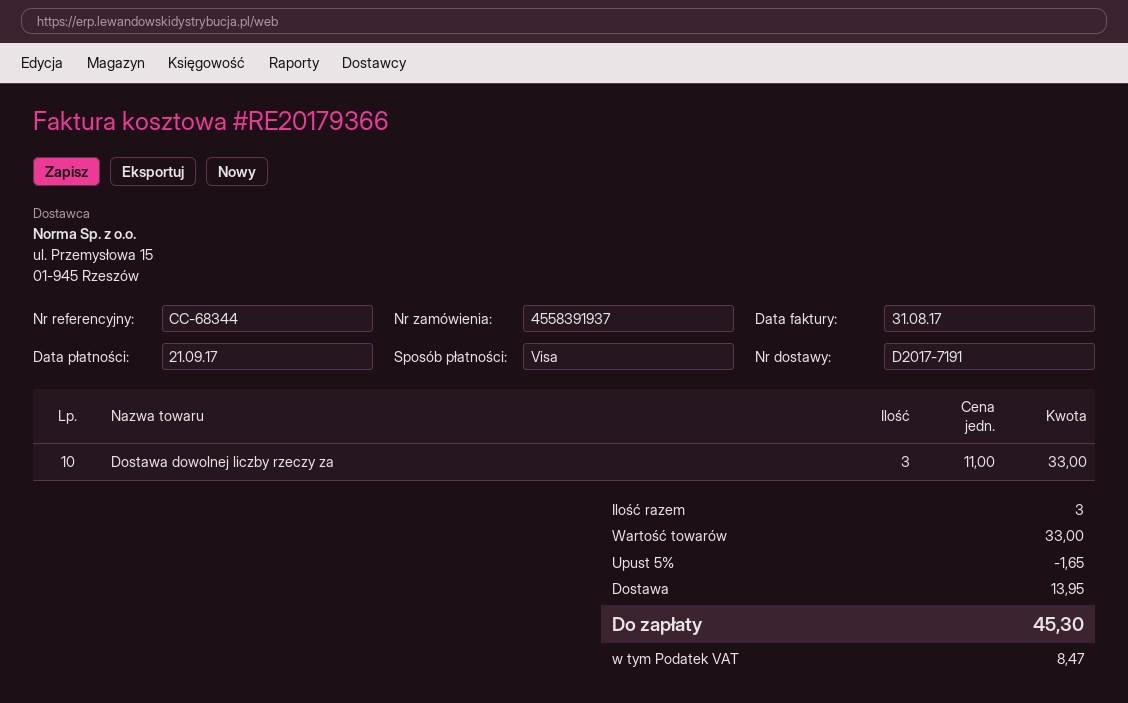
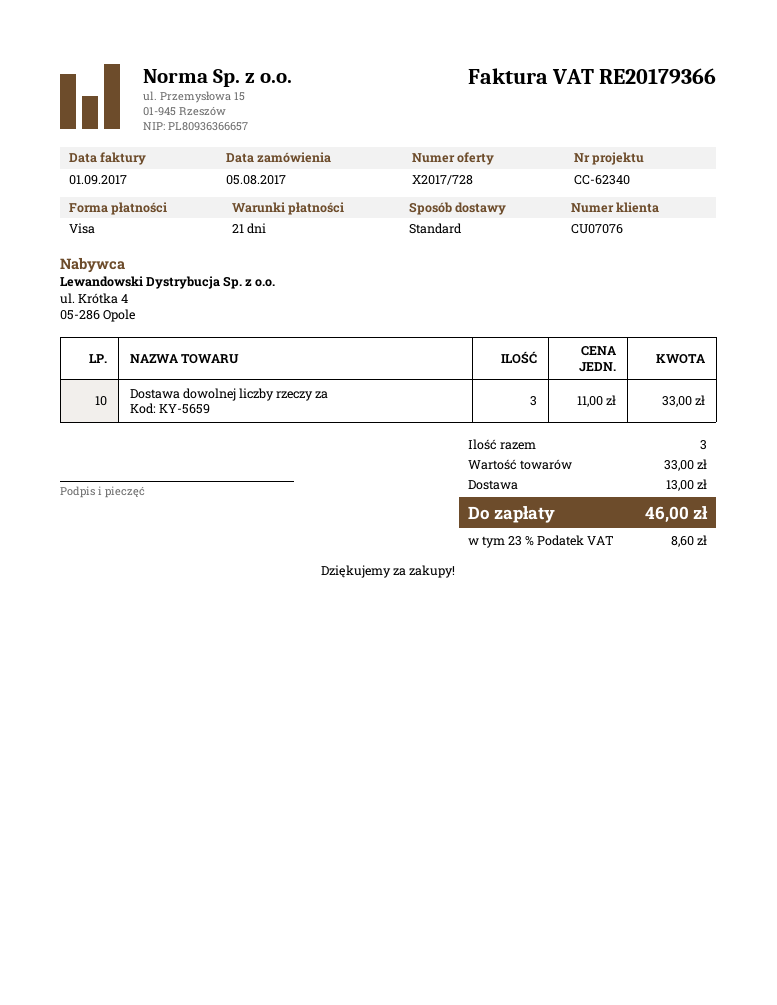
invoice date: 2017-08-31 -> 2017-09-01
reference: CC-68344 -> CC-62340
discount: 5% = 1.65 -> none
shipping: 13.95 -> 13.00
tax: 8.47 -> 8.60
total: 45.30 -> 46.00

